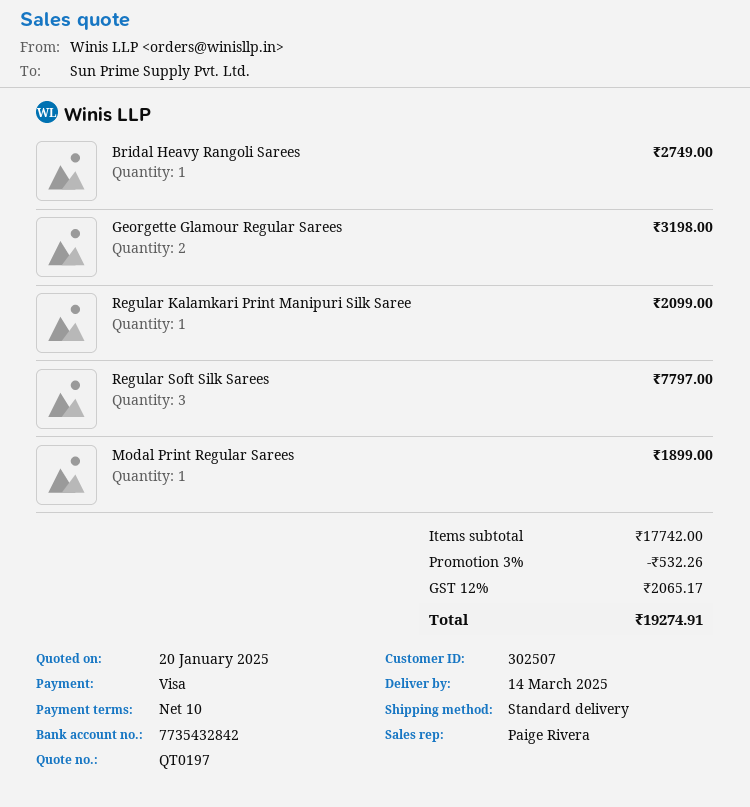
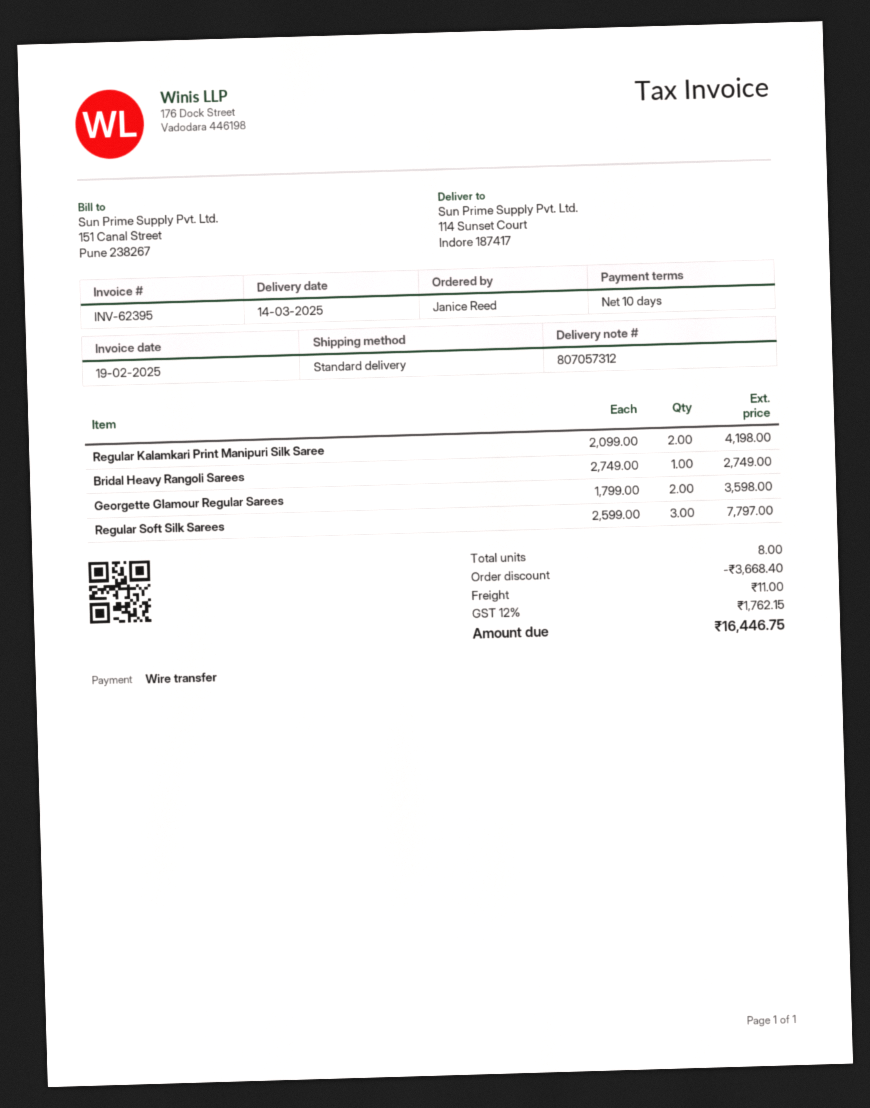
payment method: Visa -> bank transfer
Georgette Glamour Regular Sarees: 2 for 3198.00 -> 2 for 3598.00
Regular Kalamkari Print Manipuri Silk Saree: 1 for 2099.00 -> 2 for 4198.00
Modal Print Regular Sarees: 1 for 1899.00 -> none
discount: 532.26 -> 3668.40
shipping: none -> 11.00
tax: 12% = 2065.17 -> 12% = 1762.15
total: 19274.91 -> 16446.75

